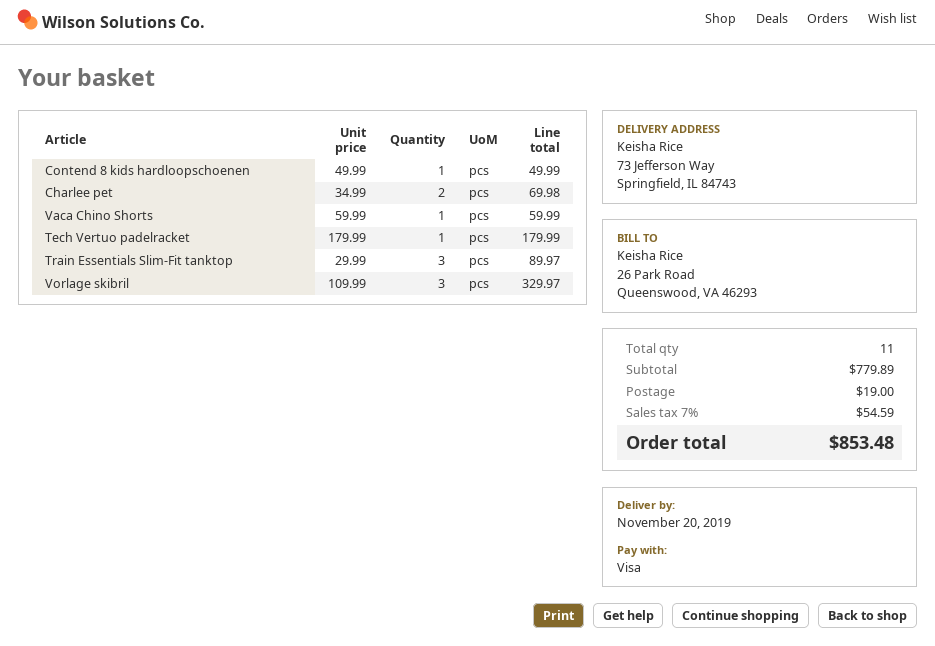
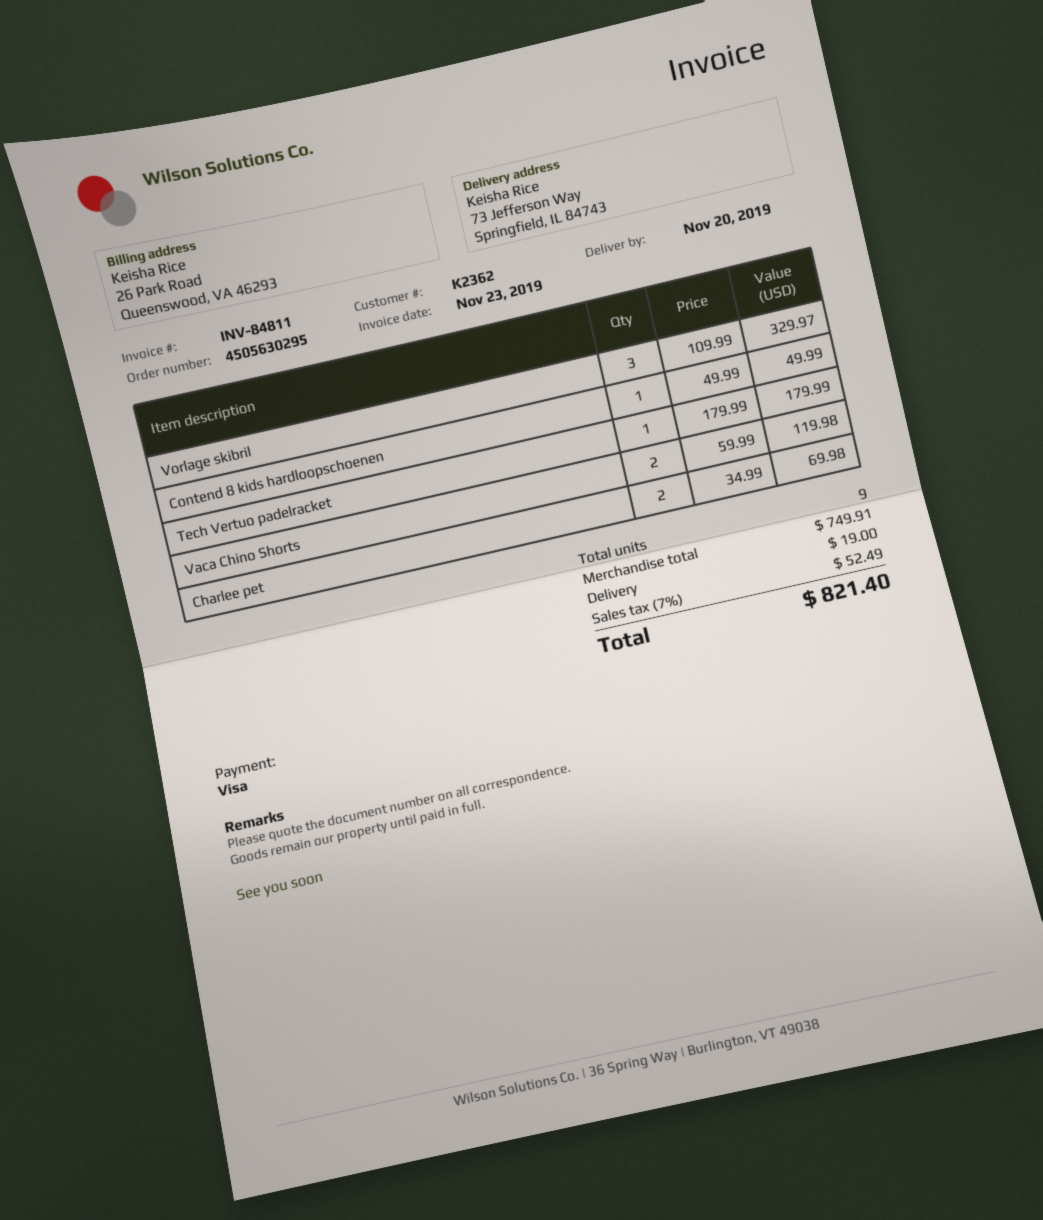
Vaca Chino Shorts: 1 x 59.99 = 59.99 -> 2 x 59.99 = 119.98
Train Essentials Slim-Fit tanktop: 3 x 29.99 = 89.97 -> none
total quantity: 11 -> 9
subtotal: 779.89 -> 749.91
tax: 7% = 54.59 -> 7% = 52.49
total: 853.48 -> 821.40

